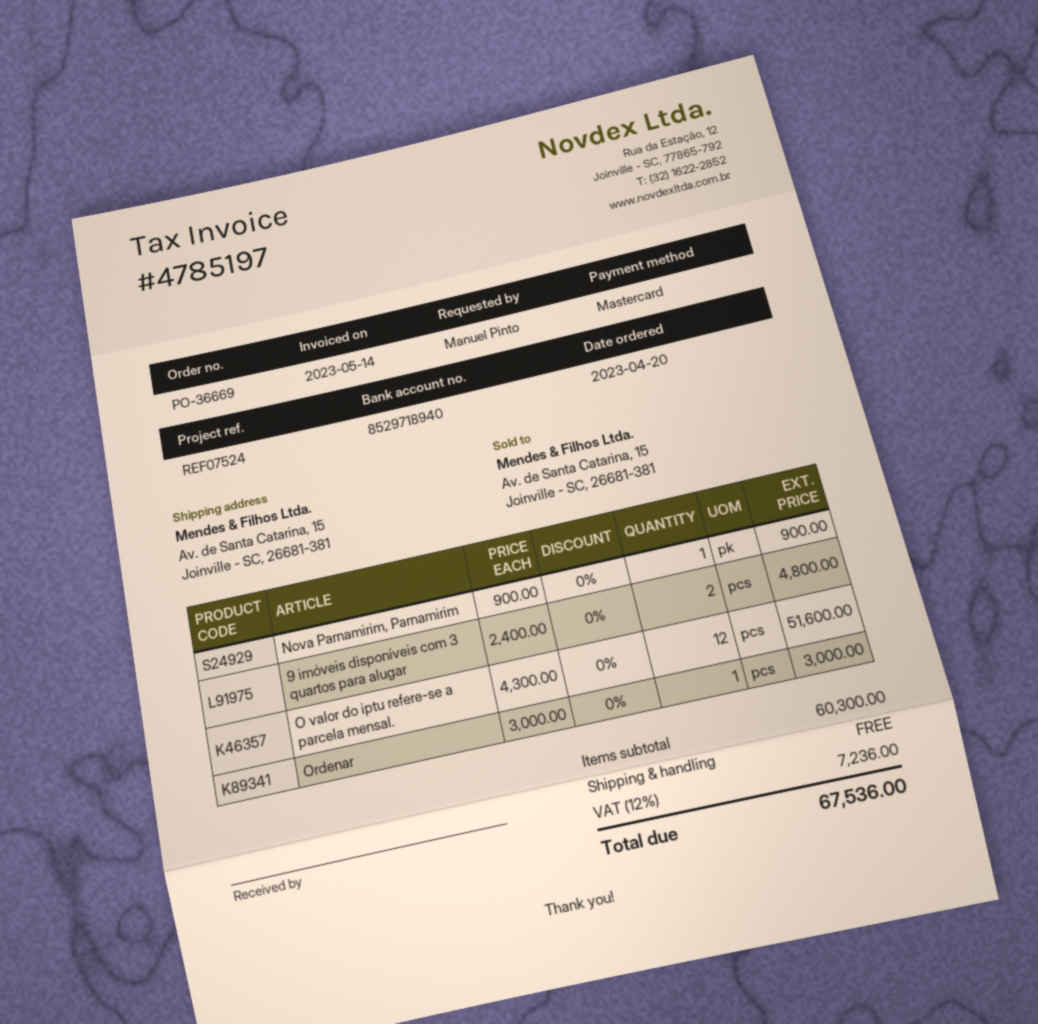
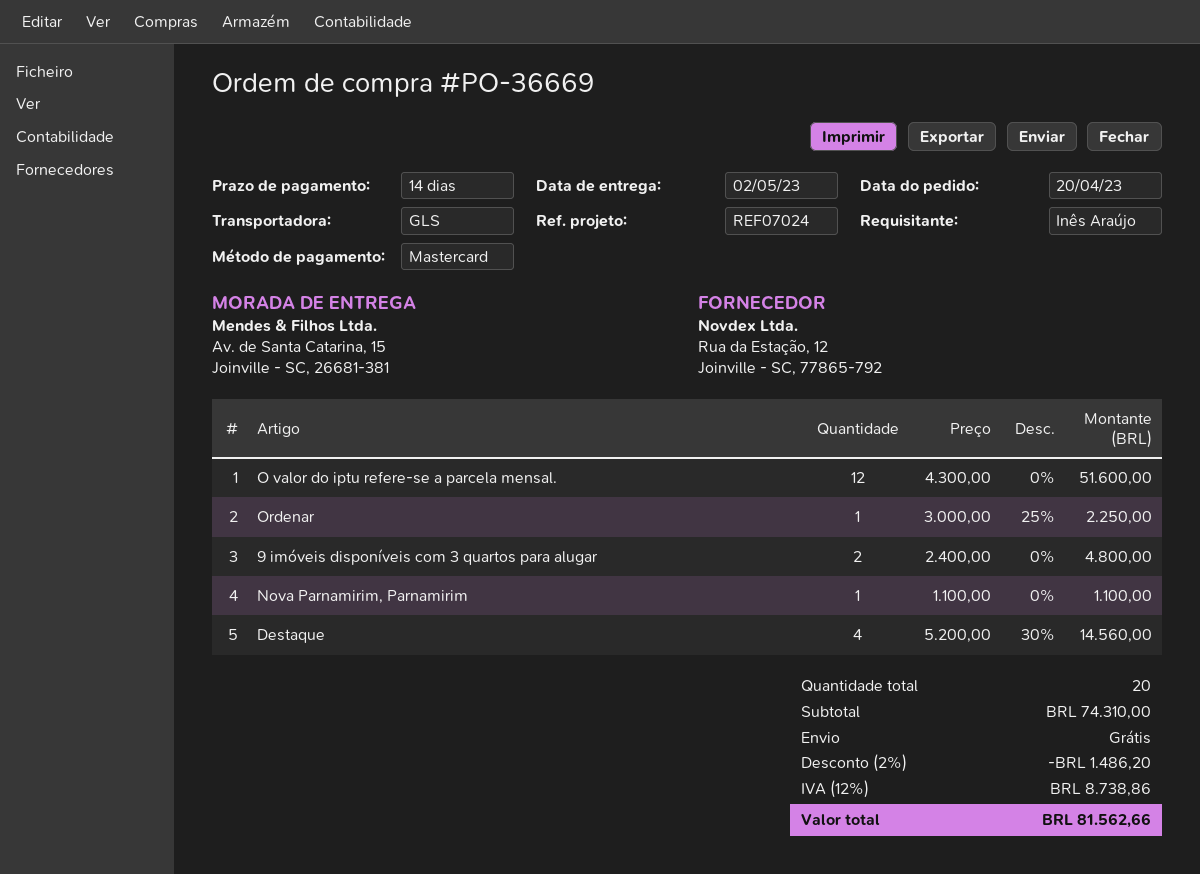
reference: REF07524 -> REF07024
ordered by: Manuel Pinto -> Inês Araújo
Nova Parnamirim, Parnamirim: 1 x 900.00 = 900.00 -> 1 x 1100.00 = 1100.00
Ordenar: 1 x 3000.00 = 3000.00 -> 1 x 3000.00 - 25% = 2250.00
Destaque: none -> 4 x 5200.00 - 30% = 14560.00
subtotal: 60300.00 -> 74310.00
discount: none -> 2% = 1486.20
tax: 12% = 7236.00 -> 12% = 8738.86
total: 67536.00 -> 81562.66

